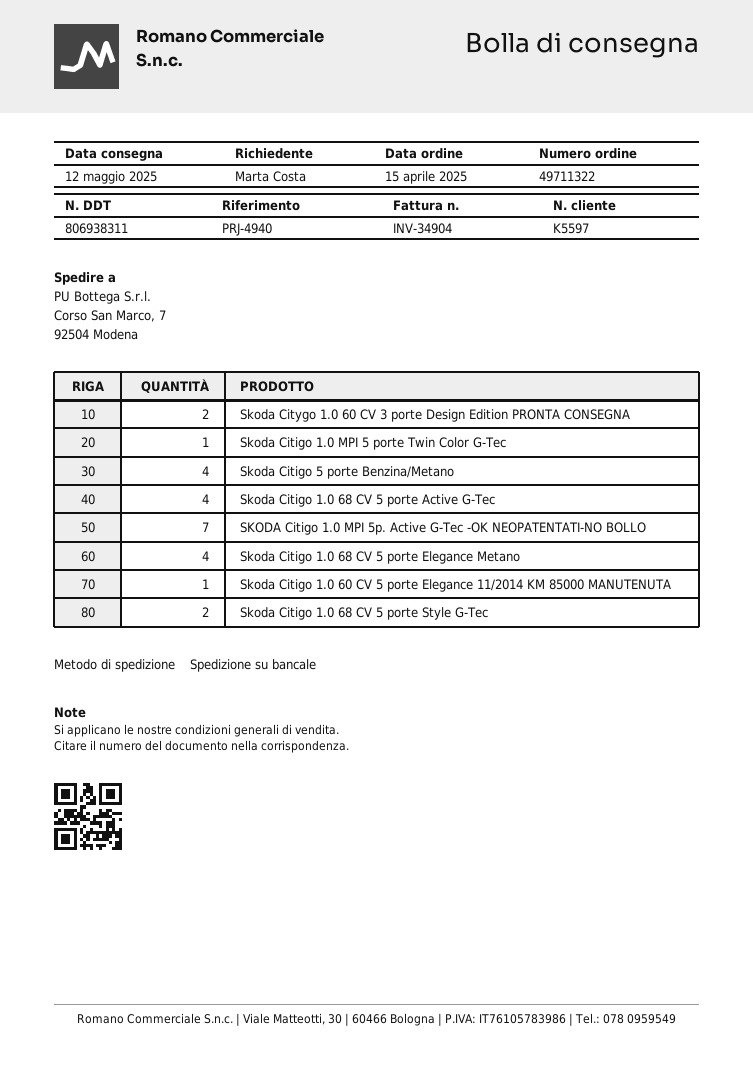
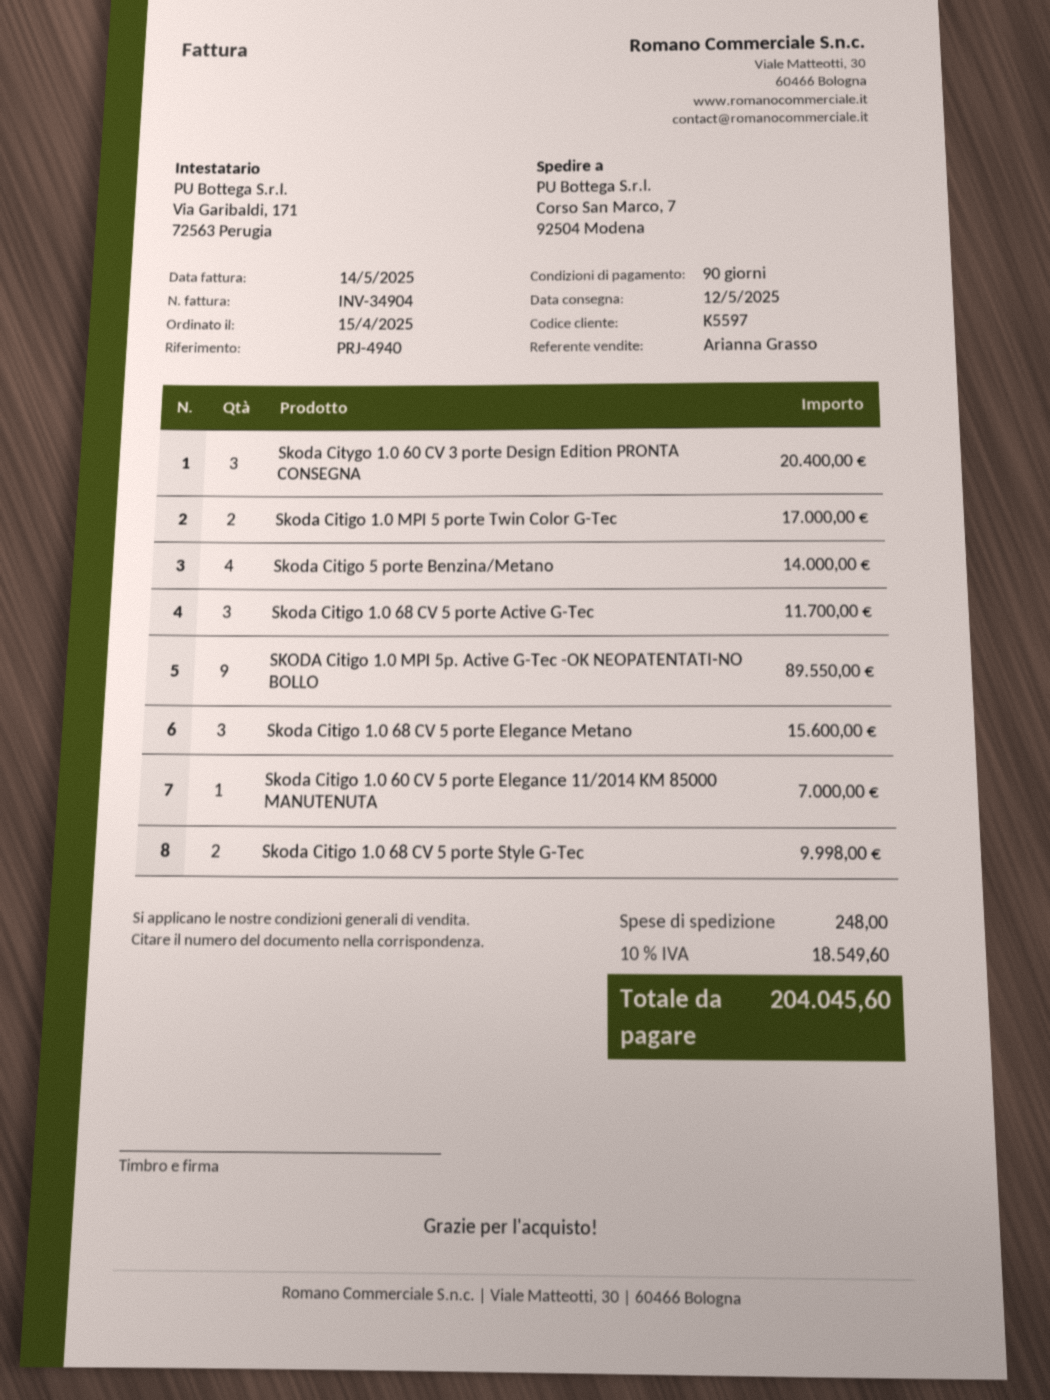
Skoda Citygo 1.0 60 CV 3 porte Design Edition PRONTA CONSEGNA: 2 -> 3
Skoda Citigo 1.0 MPI 5 porte Twin Color G-Tec: 1 -> 2
Skoda Citigo 1.0 68 CV 5 porte Active G-Tec: 4 -> 3
SKODA Citigo 1.0 MPI 5p. Active G-Tec -OK NEOPATENTATI-NO BOLLO: 7 -> 9
Skoda Citigo 1.0 68 CV 5 porte Elegance Metano: 4 -> 3

